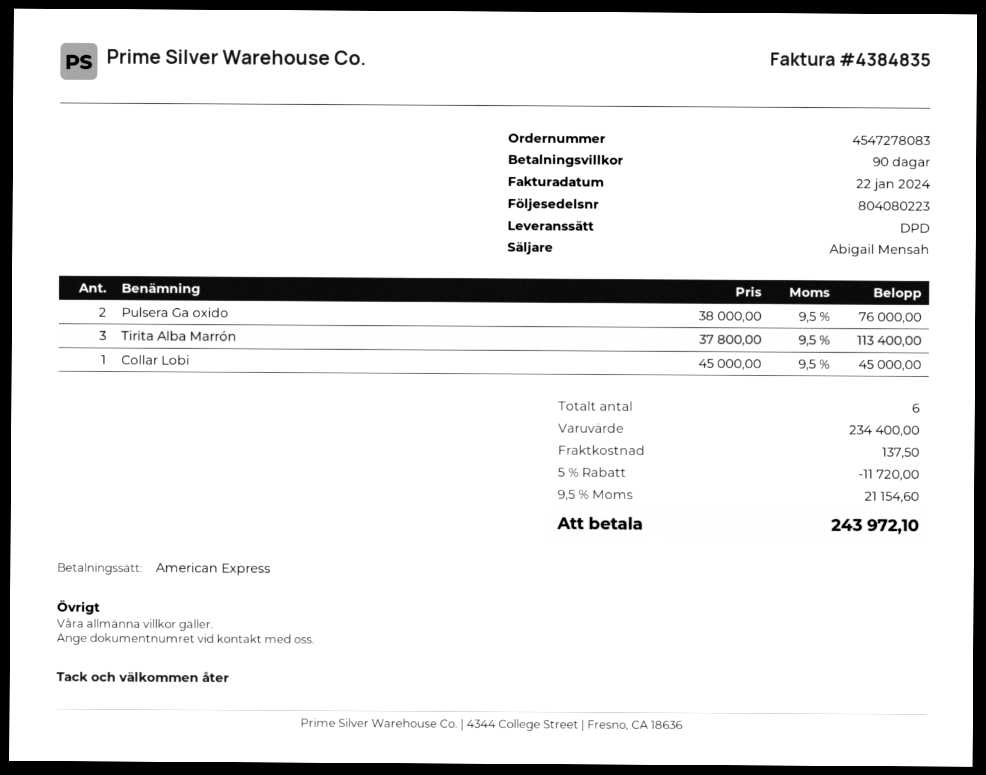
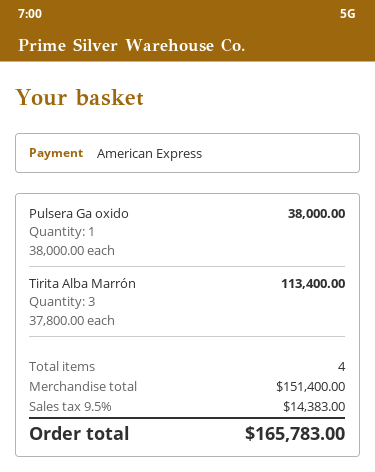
Pulsera Ga oxido: 2 x 38000.00 = 76000.00 -> 1 x 38000.00 = 38000.00
Collar Lobi: 1 x 45000.00 = 45000.00 -> none
total quantity: 6 -> 4
subtotal: 234400.00 -> 151400.00
discount: 5% = 11720.00 -> none
shipping: 137.50 -> none
tax: 9.5% = 21154.60 -> 9.5% = 14383.00
total: 243972.10 -> 165783.00

